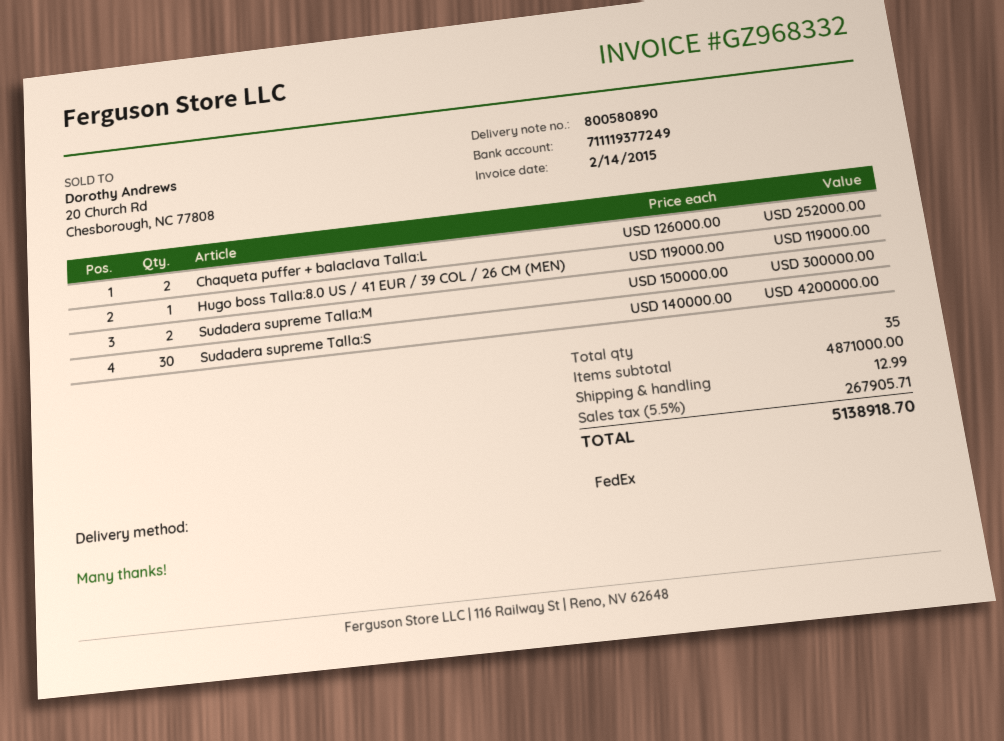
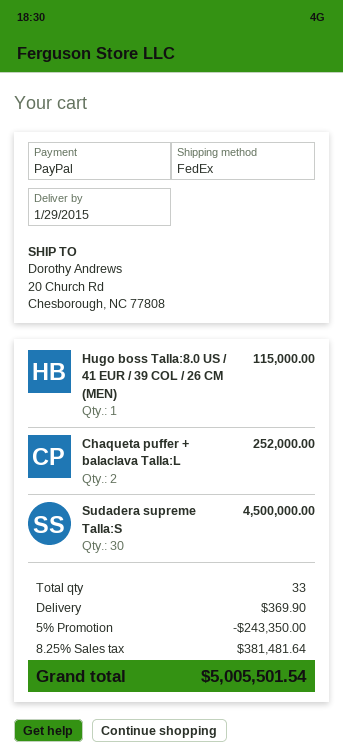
Hugo boss Talla:8.0 US / 41 EUR / 39 COL / 26 CM (MEN): 1 for 119000.00 -> 1 for 115000.00
Sudadera supreme Talla:M: 2 for 300000.00 -> none
Sudadera supreme Talla:S: 30 for 4200000.00 -> 30 for 4500000.00
total quantity: 35 -> 33
discount: none -> 5% = 243350.00
shipping: 12.99 -> 369.90
tax: 5.5% = 267905.71 -> 8.25% = 381481.64
total: 5138918.70 -> 5005501.54

